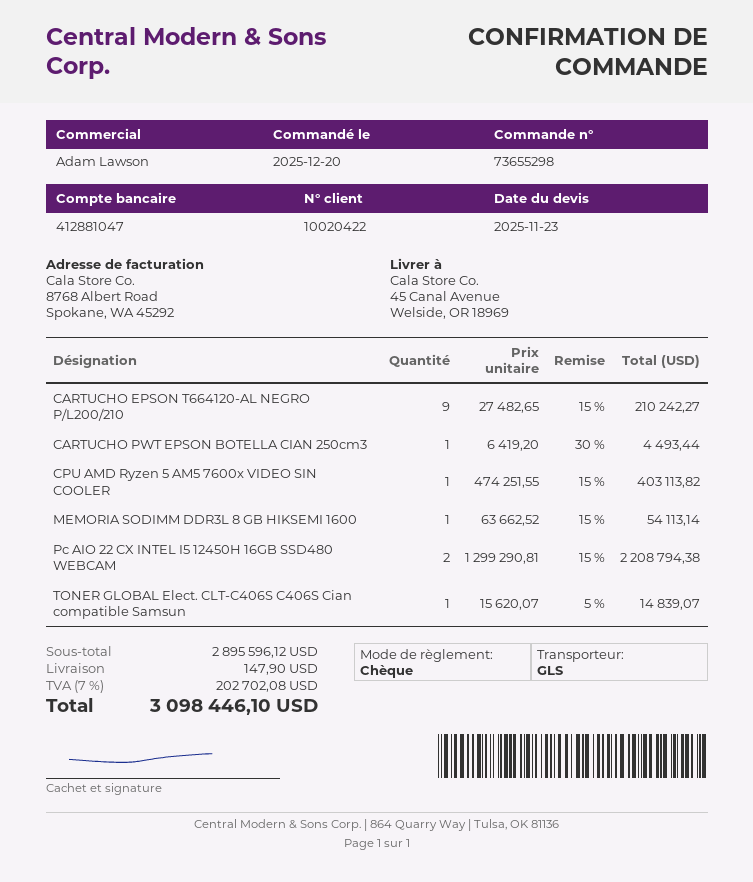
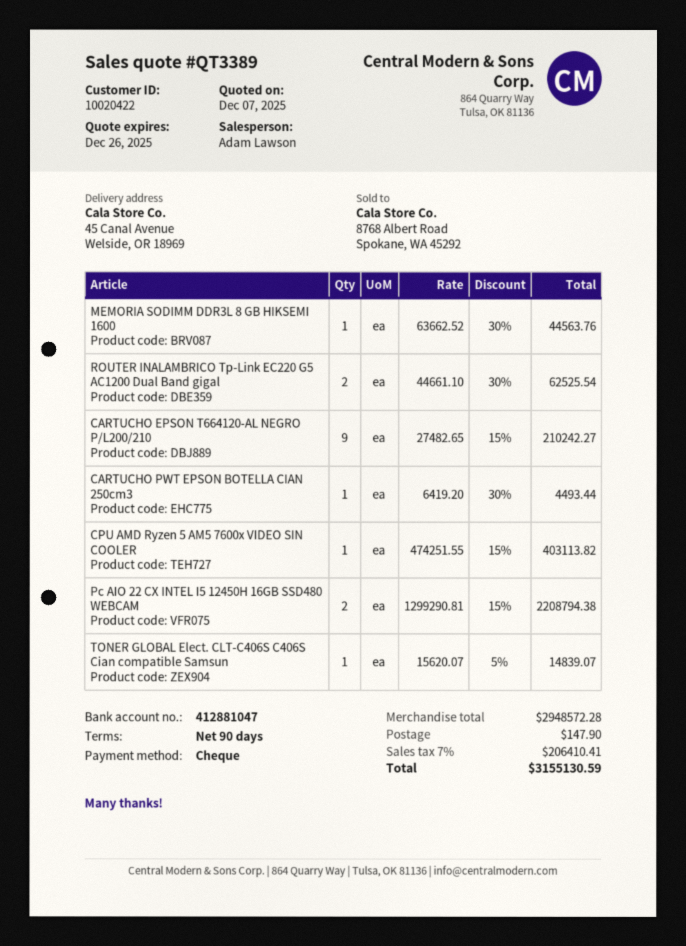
quote date: 2025-11-23 -> 2025-12-07
MEMORIA SODIMM DDR3L 8 GB HIKSEMI 1600: 1 x 63662.52 - 15% = 54113.14 -> 1 x 63662.52 - 30% = 44563.76
ROUTER INALAMBRICO Tp-Link EC220 G5 AC1200 Dual Band gigal: none -> 2 x 44661.10 - 30% = 62525.54
subtotal: 2895596.12 -> 2948572.28
tax: 7% = 202702.08 -> 7% = 206410.41
total: 3098446.10 -> 3155130.59

